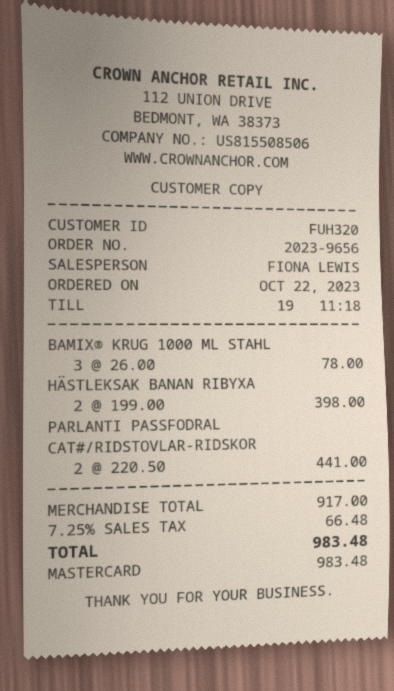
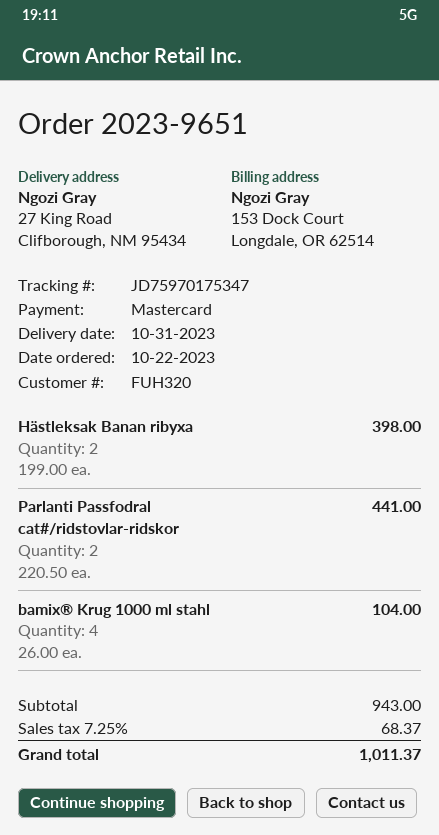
order number: 2023-9656 -> 2023-9651
BAMIX® KRUG 1000 ML STAHL: 3 x 26.00 = 78.00 -> 4 x 26.00 = 104.00
subtotal: 917.00 -> 943.00
tax: 7.25% = 66.48 -> 7.25% = 68.37
total: 983.48 -> 1011.37

